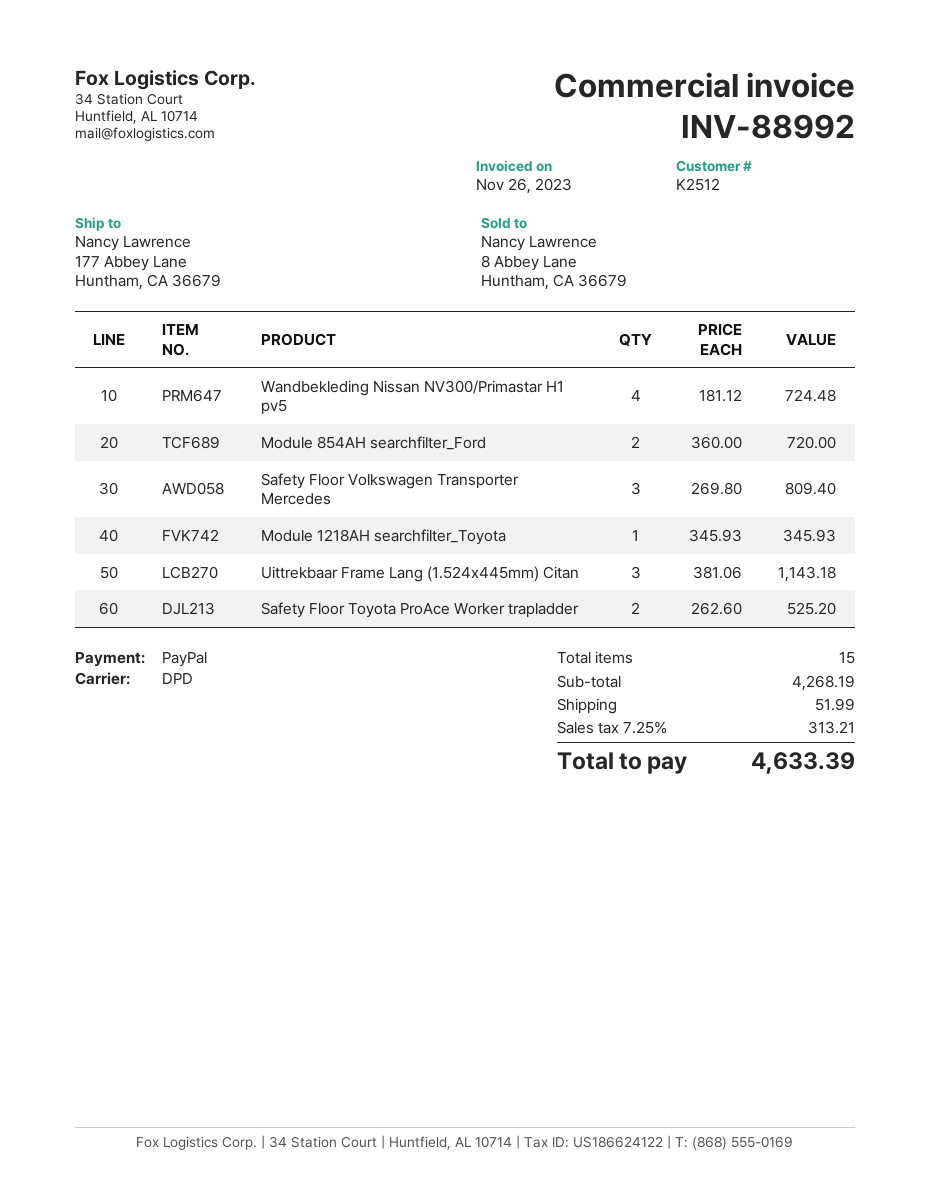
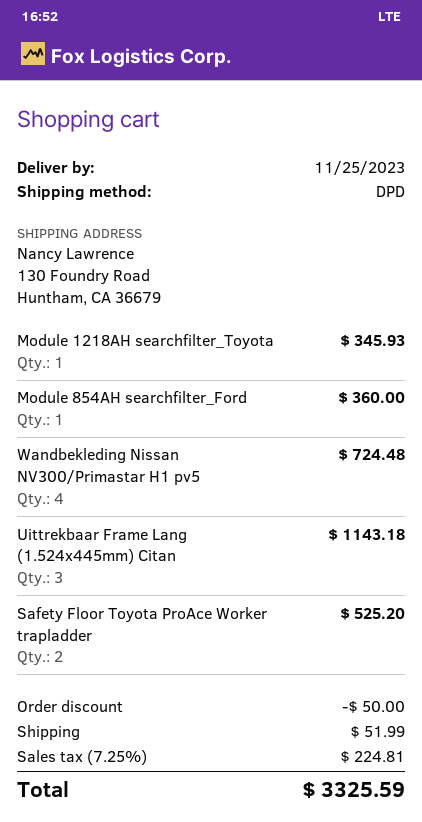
ship to: 177 Abbey Lane, Huntham, CA 36679 -> 130 Foundry Road, Huntham, CA 36679
Module 854AH searchfilter_Ford: 2 for 720.00 -> 1 for 360.00
Safety Floor Volkswagen Transporter Mercedes: 3 for 809.40 -> none
discount: none -> 50.00
tax: 7.25% = 313.21 -> 7.25% = 224.81
total: 4633.39 -> 3325.59

